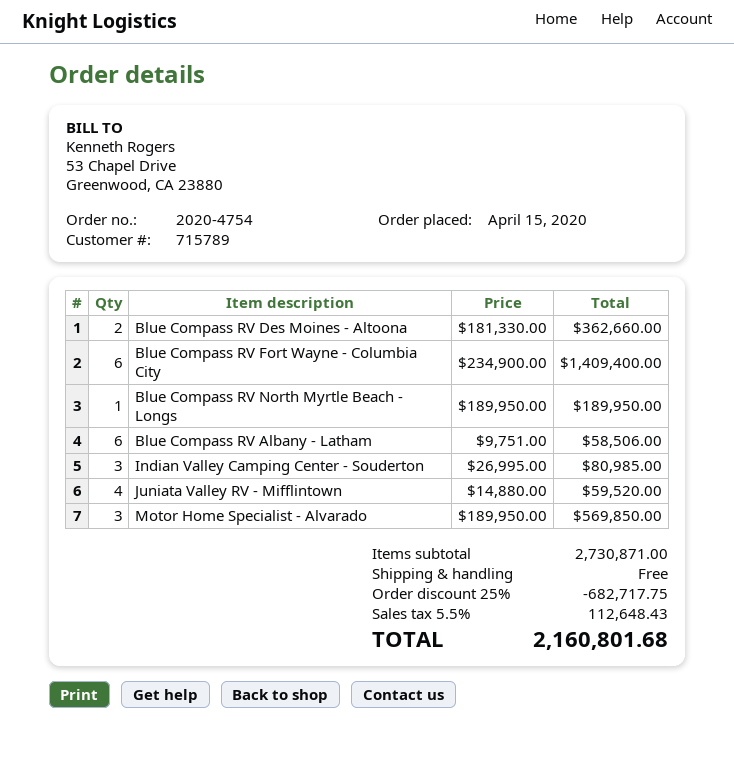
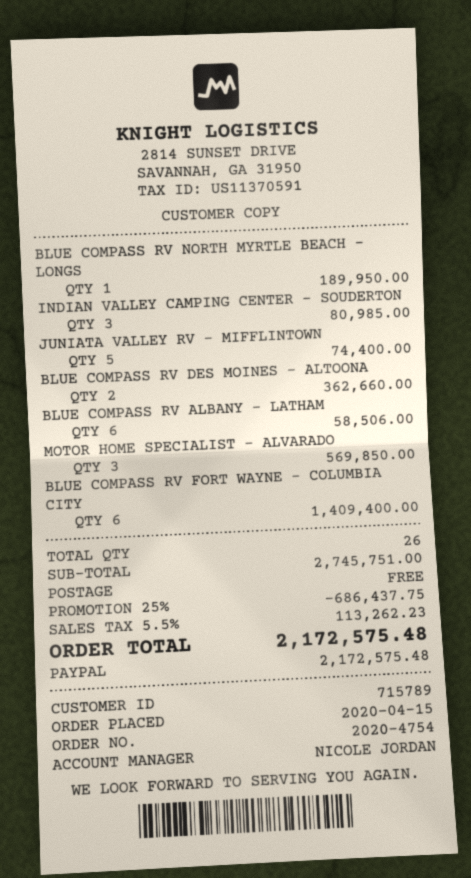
Juniata Valley RV - Mifflintown: 4 for 59520.00 -> 5 for 74400.00
subtotal: 2730871.00 -> 2745751.00
discount: 25% = 682717.75 -> 25% = 686437.75
tax: 5.5% = 112648.43 -> 5.5% = 113262.23
total: 2160801.68 -> 2172575.48

